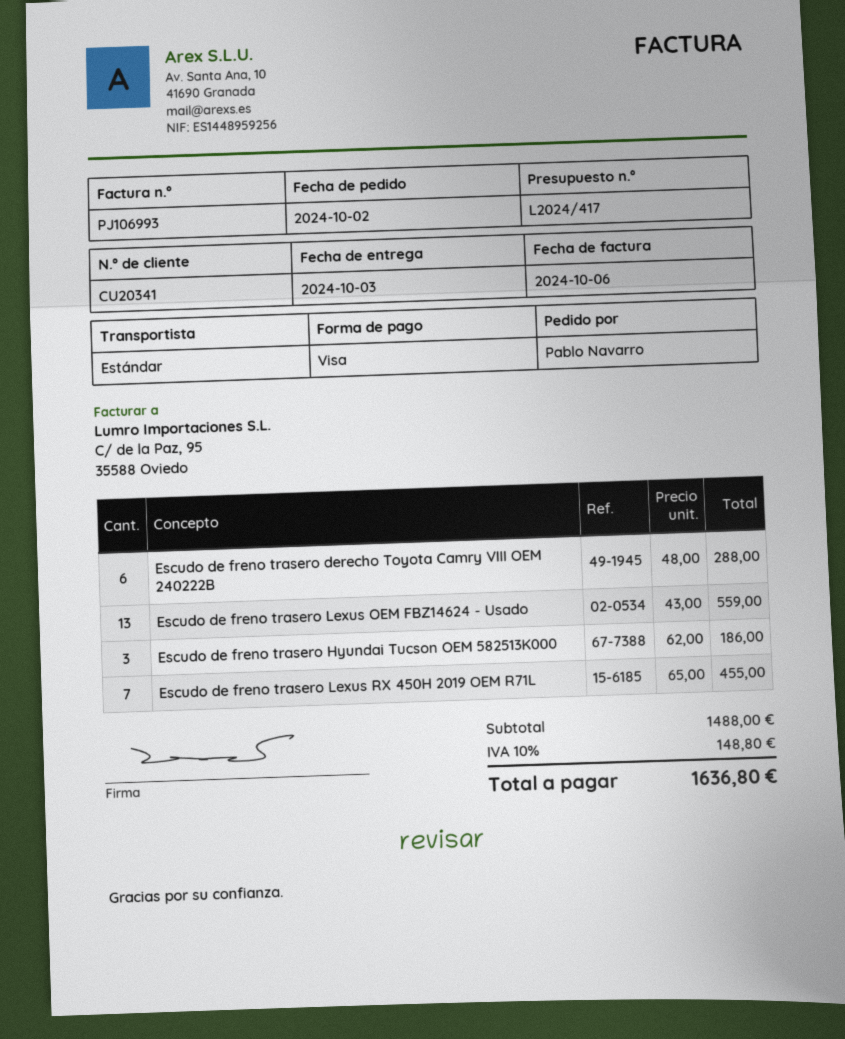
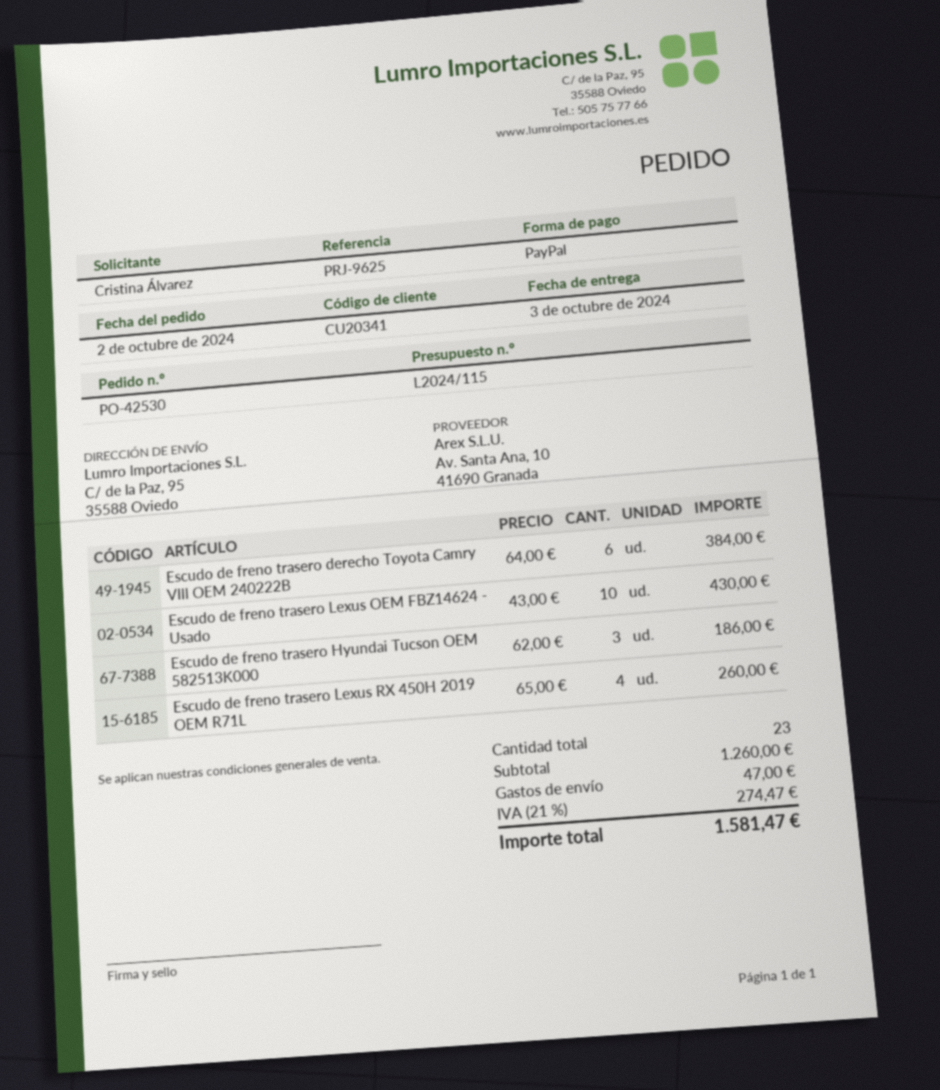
quote number: L2024/417 -> L2024/115
ordered by: Pablo Navarro -> Cristina Álvarez
payment method: Visa -> PayPal
Escudo de freno trasero derecho Toyota Camry VIII OEM 240222B: 6 x 48.00 = 288.00 -> 6 x 64.00 = 384.00
Escudo de freno trasero Lexus OEM FBZ14624 - Usado: 13 x 43.00 = 559.00 -> 10 x 43.00 = 430.00
Escudo de freno trasero Lexus RX 450H 2019 OEM R71L: 7 x 65.00 = 455.00 -> 4 x 65.00 = 260.00
subtotal: 1488.00 -> 1260.00
shipping: none -> 47.00
tax: 10% = 148.80 -> 21% = 274.47
total: 1636.80 -> 1581.47

